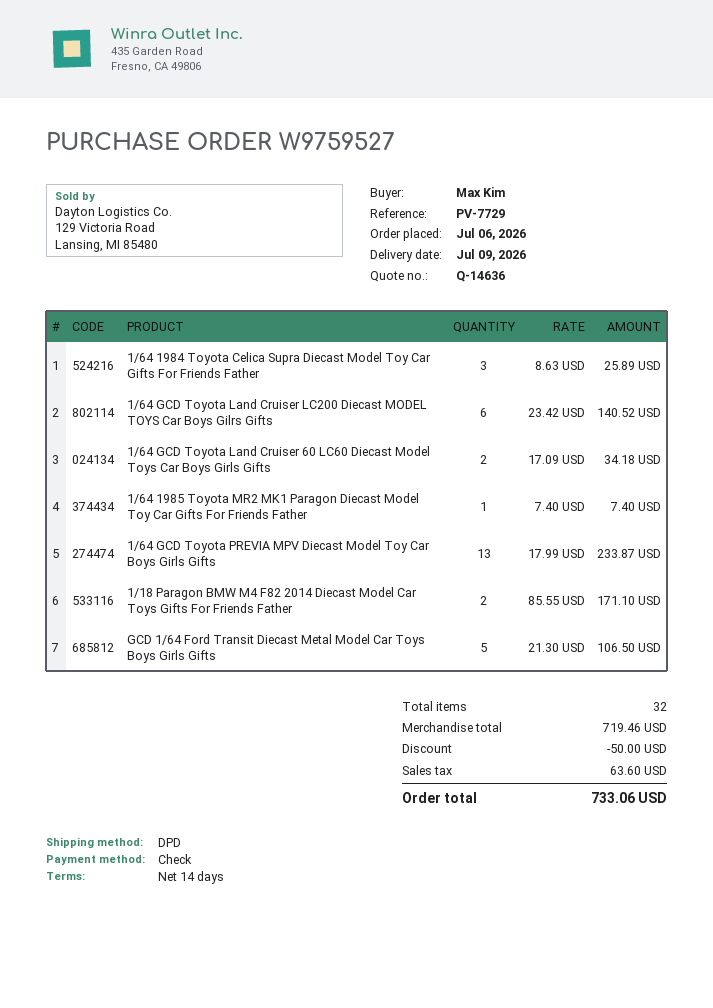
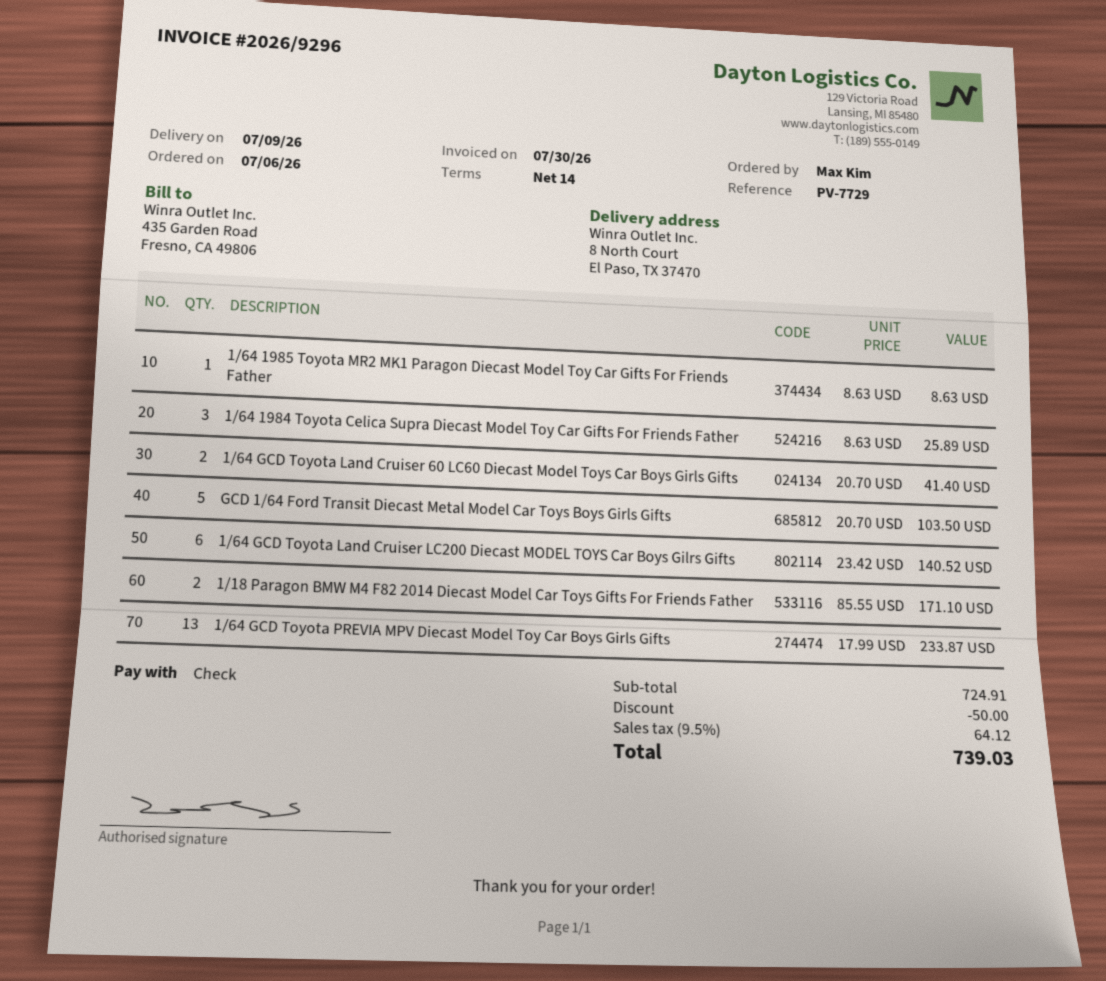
1/64 GCD Toyota Land Cruiser 60 LC60 Diecast Model Toys Car Boys Girls Gifts: 2 x 17.09 = 34.18 -> 2 x 20.70 = 41.40
1/64 1985 Toyota MR2 MK1 Paragon Diecast Model Toy Car Gifts For Friends Father: 1 x 7.40 = 7.40 -> 1 x 8.63 = 8.63
GCD 1/64 Ford Transit Diecast Metal Model Car Toys Boys Girls Gifts: 5 x 21.30 = 106.50 -> 5 x 20.70 = 103.50
subtotal: 719.46 -> 724.91
tax: 63.60 -> 64.12
total: 733.06 -> 739.03

